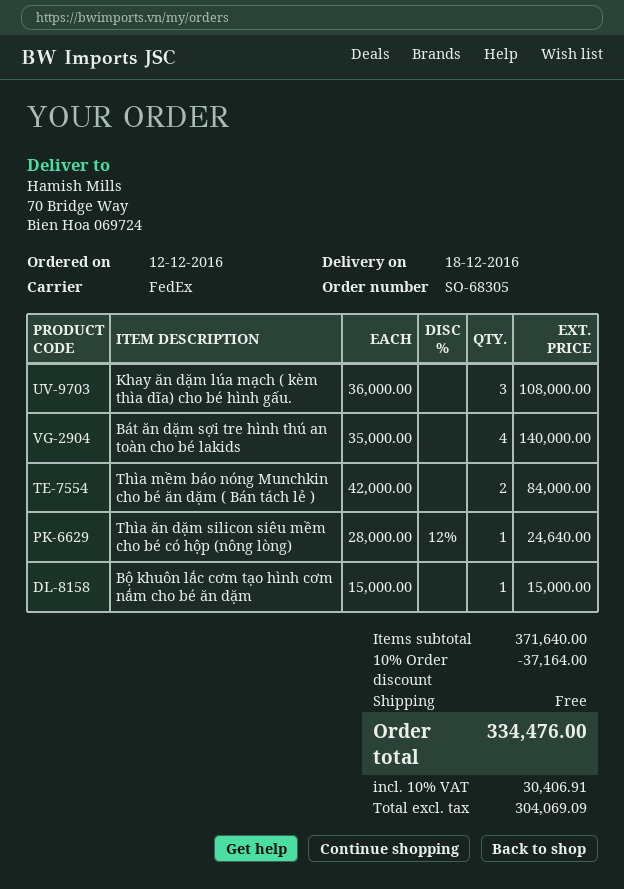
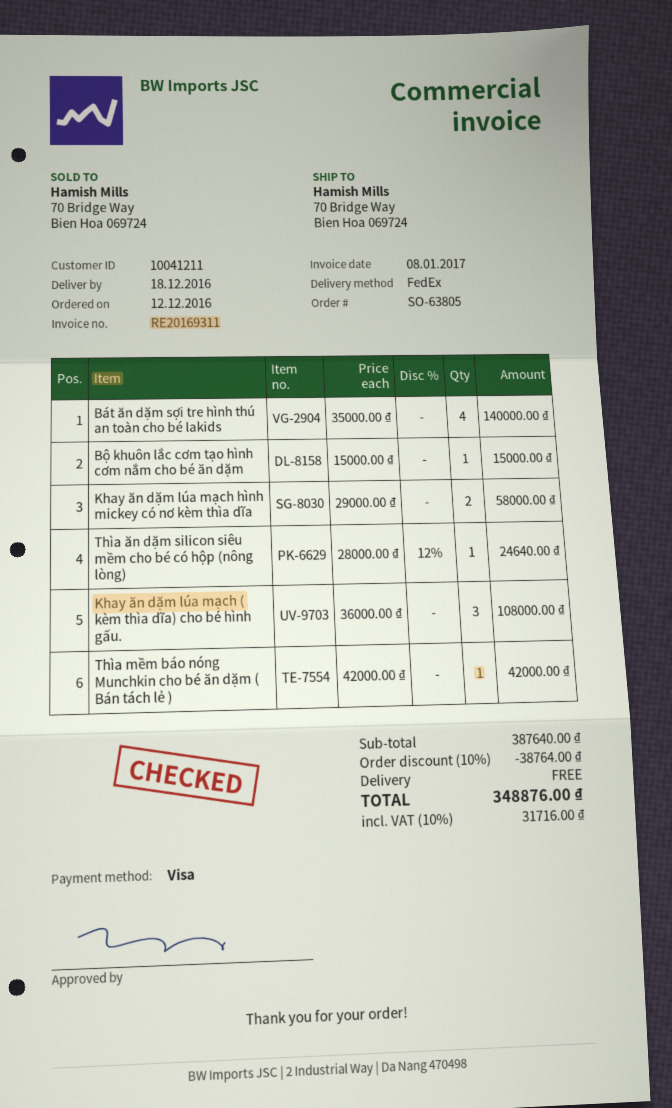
order number: SO-68305 -> SO-63805
Thìa mềm báo nóng Munchkin cho bé ăn dặm ( Bán tách lẻ ): 2 x 42000.00 = 84000.00 -> 1 x 42000.00 = 42000.00
Khay ăn dặm lúa mạch hình mickey có nơ kèm thìa dĩa: none -> 2 x 29000.00 = 58000.00
subtotal: 371640.00 -> 387640.00
discount: 10% = 37164.00 -> 10% = 38764.00
tax: 10% = 30406.91 -> 10% = 31716.00
total: 334476.00 -> 348876.00

